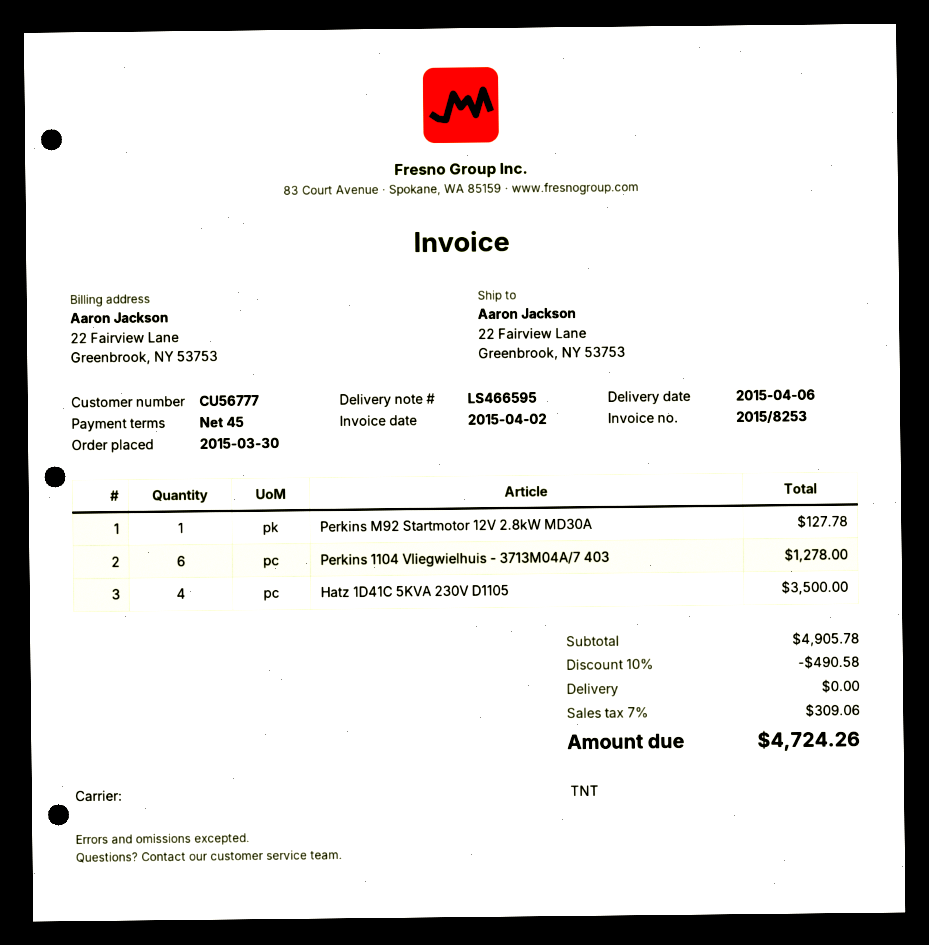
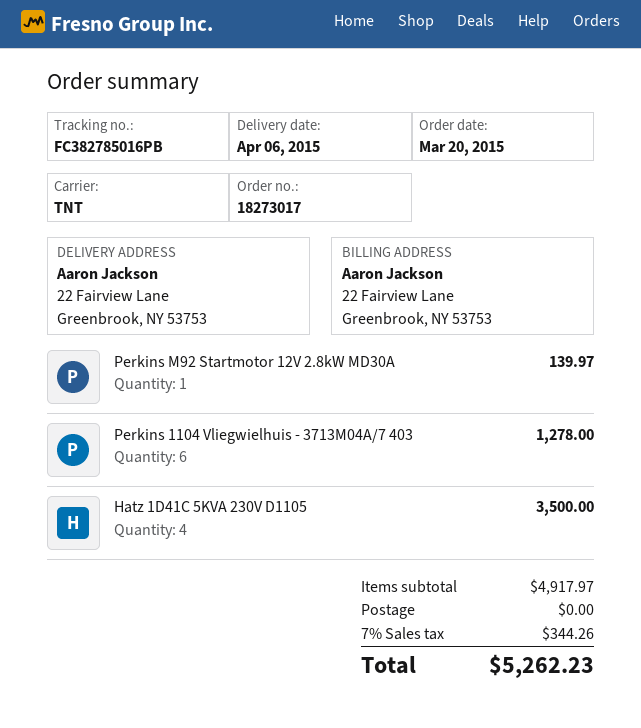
order date: 2015-03-30 -> 2015-03-20
Perkins M92 Startmotor 12V 2.8kW MD30A: 1 for 127.78 -> 1 for 139.97
subtotal: 4905.78 -> 4917.97
discount: 10% = 490.58 -> none
tax: 7% = 309.06 -> 7% = 344.26
total: 4724.26 -> 5262.23

